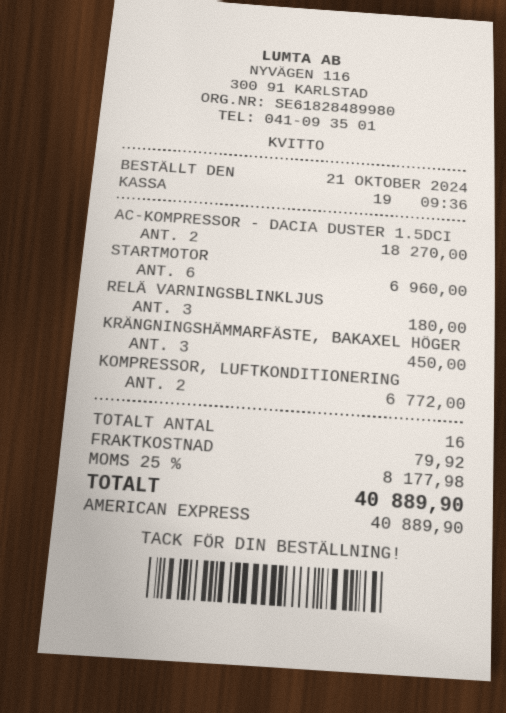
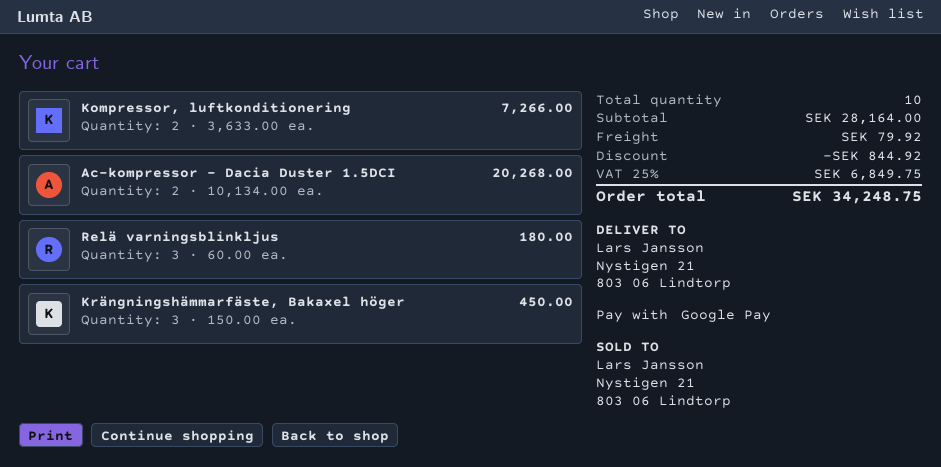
payment method: American Express -> Google Pay
AC-KOMPRESSOR - DACIA DUSTER 1.5DCI: 2 for 18270.00 -> 2 for 20268.00
STARTMOTOR: 6 for 6960.00 -> none
KOMPRESSOR, LUFTKONDITIONERING: 2 for 6772.00 -> 2 for 7266.00
total quantity: 16 -> 10
discount: none -> 844.92
tax: 25% = 8177.98 -> 25% = 6849.75
total: 40889.90 -> 34248.75

